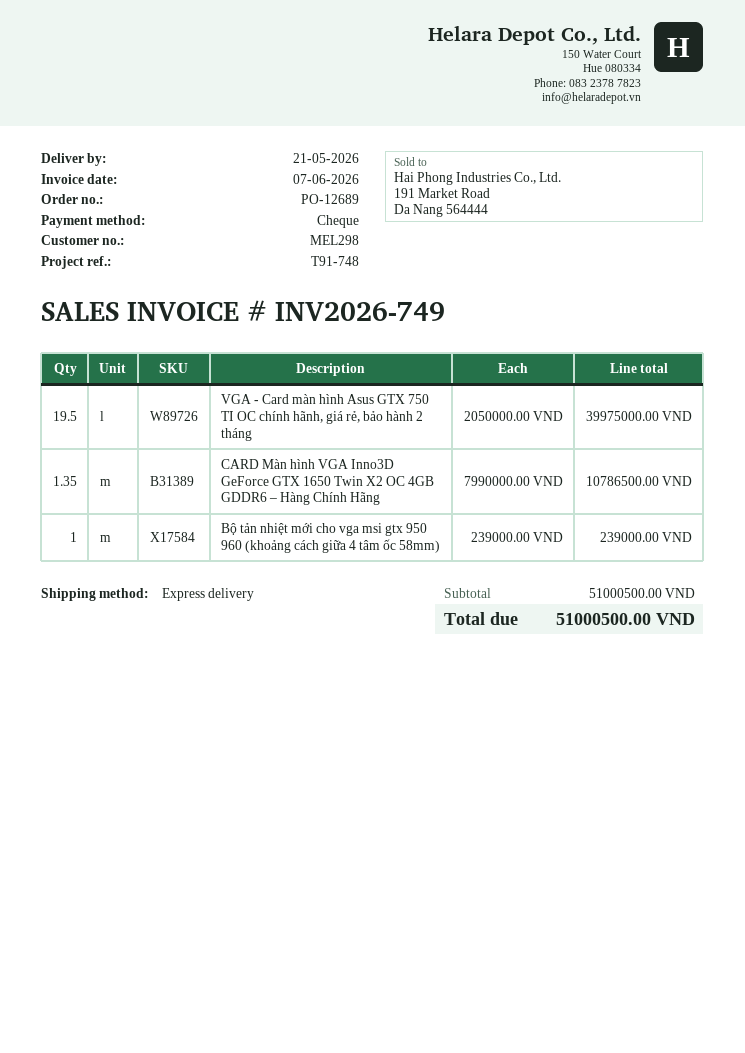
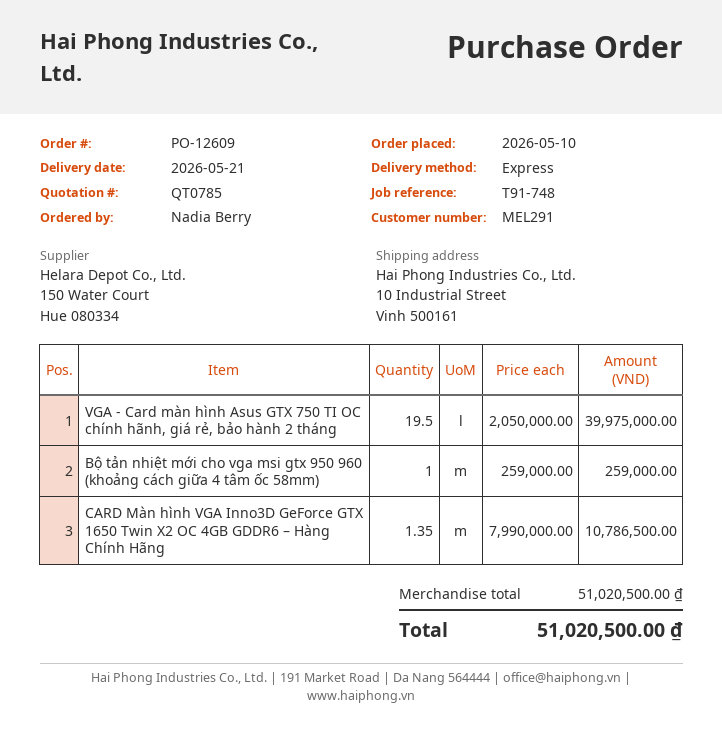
order number: PO-12689 -> PO-12609
customer number: MEL298 -> MEL291
Bộ tản nhiệt mới cho vga msi gtx 950 960 (khoảng cách giữa 4 tâm ốc 58mm): 1 x 239000.00 = 239000.00 -> 1 x 259000.00 = 259000.00
subtotal: 51000500.00 -> 51020500.00
total: 51000500.00 -> 51020500.00

